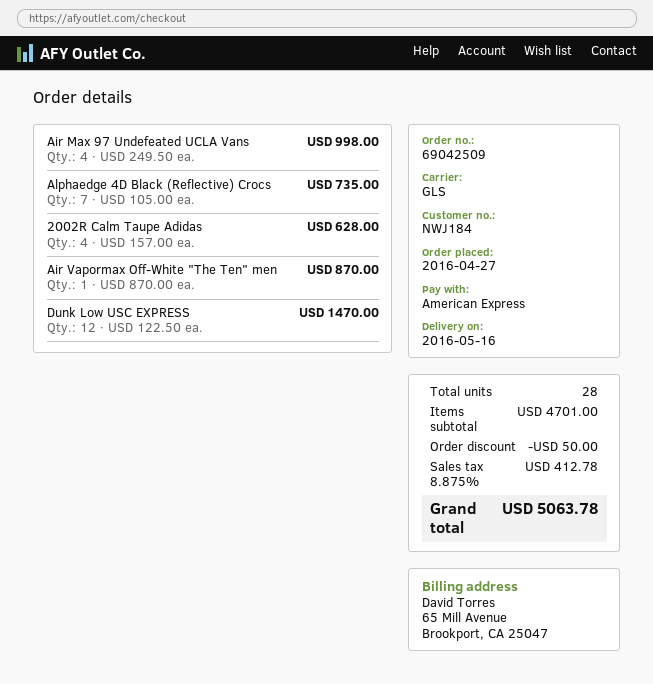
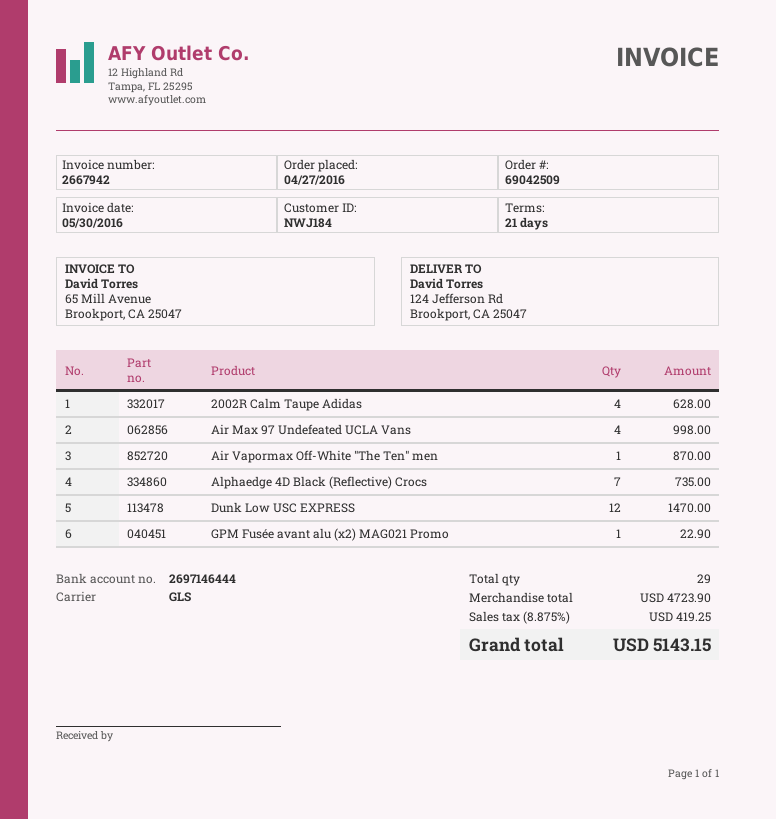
GPM Fusée avant alu (x2) MAG021 Promo: none -> 1 for 22.90
total quantity: 28 -> 29
subtotal: 4701.00 -> 4723.90
discount: 50.00 -> none
tax: 8.875% = 412.78 -> 8.875% = 419.25
total: 5063.78 -> 5143.15

